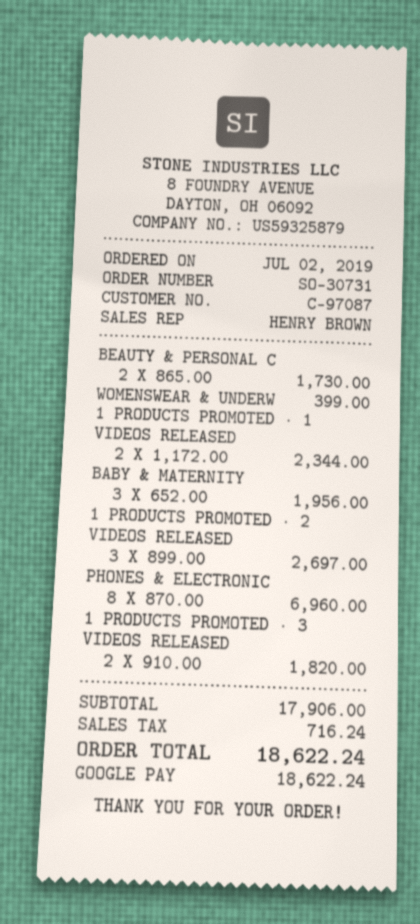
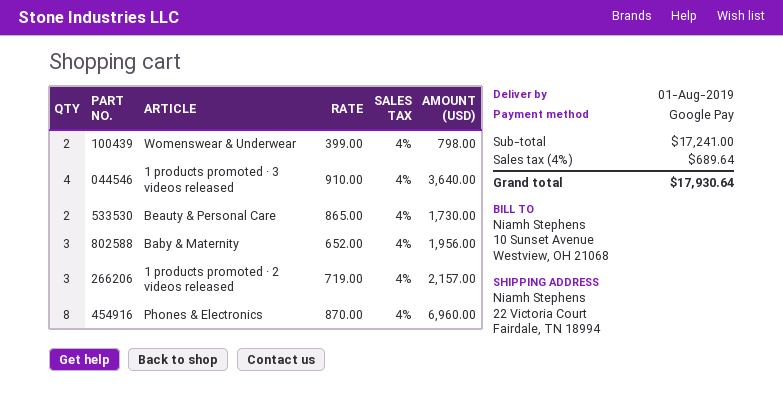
WOMENSWEAR & UNDERW: 1 x 399.00 = 399.00 -> 2 x 399.00 = 798.00
1 PRODUCTS PROMOTED · 1 VIDEOS RELEASED: 2 x 1172.00 = 2344.00 -> none
1 PRODUCTS PROMOTED · 2 VIDEOS RELEASED: 3 x 899.00 = 2697.00 -> 3 x 719.00 = 2157.00
1 PRODUCTS PROMOTED · 3 VIDEOS RELEASED: 2 x 910.00 = 1820.00 -> 4 x 910.00 = 3640.00
subtotal: 17906.00 -> 17241.00
tax: 716.24 -> 689.64
total: 18622.24 -> 17930.64

